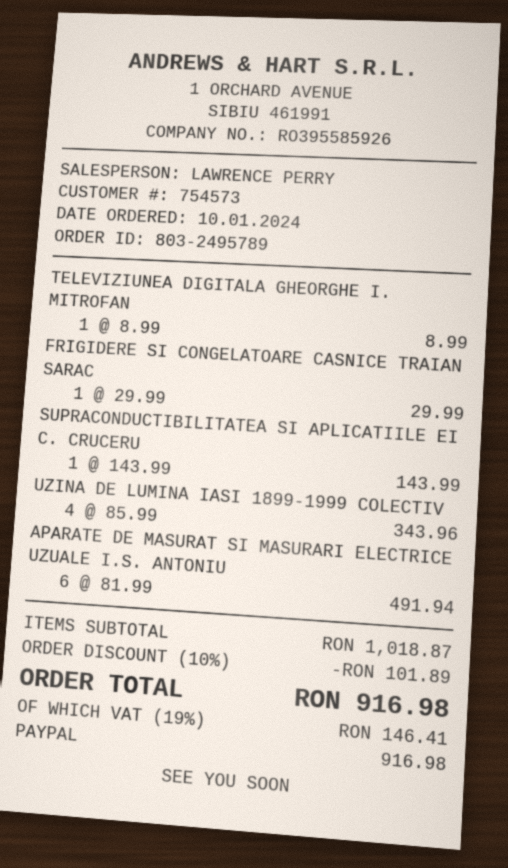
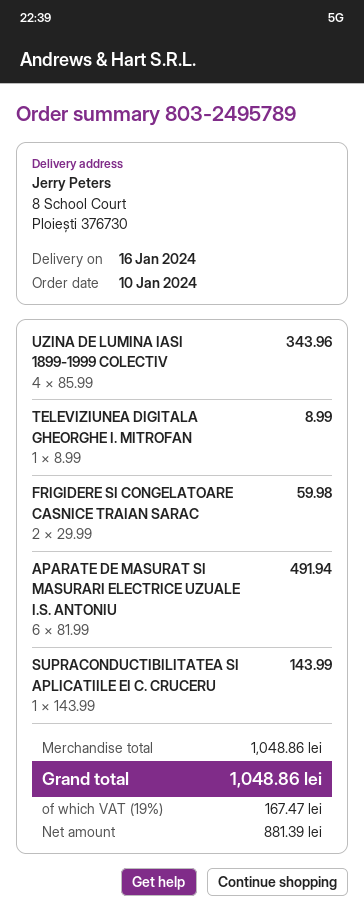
FRIGIDERE SI CONGELATOARE CASNICE TRAIAN SARAC: 1 x 29.99 = 29.99 -> 2 x 29.99 = 59.98
subtotal: 1018.87 -> 1048.86
discount: 10% = 101.89 -> none
tax: 19% = 146.41 -> 19% = 167.47
total: 916.98 -> 1048.86

